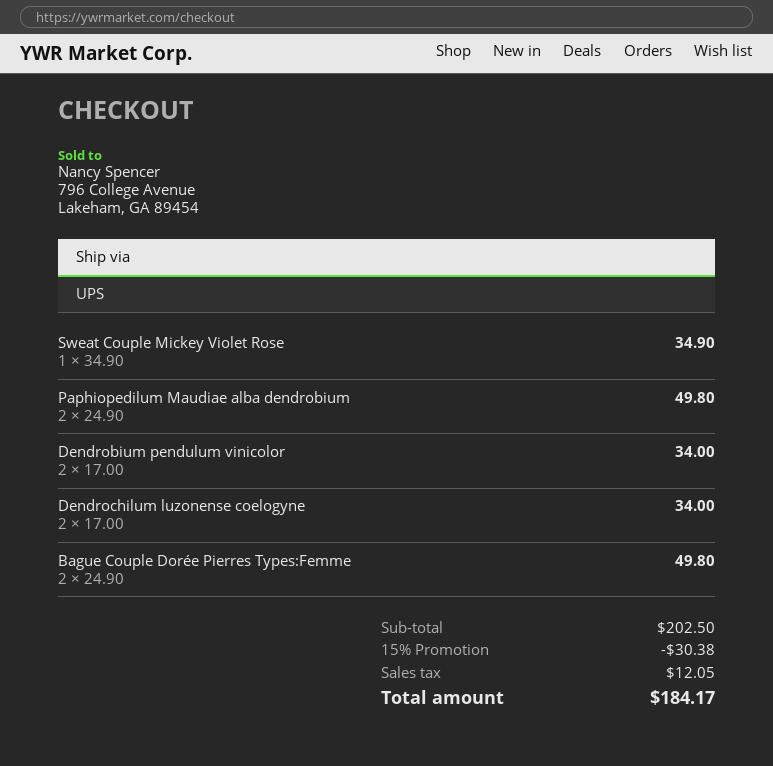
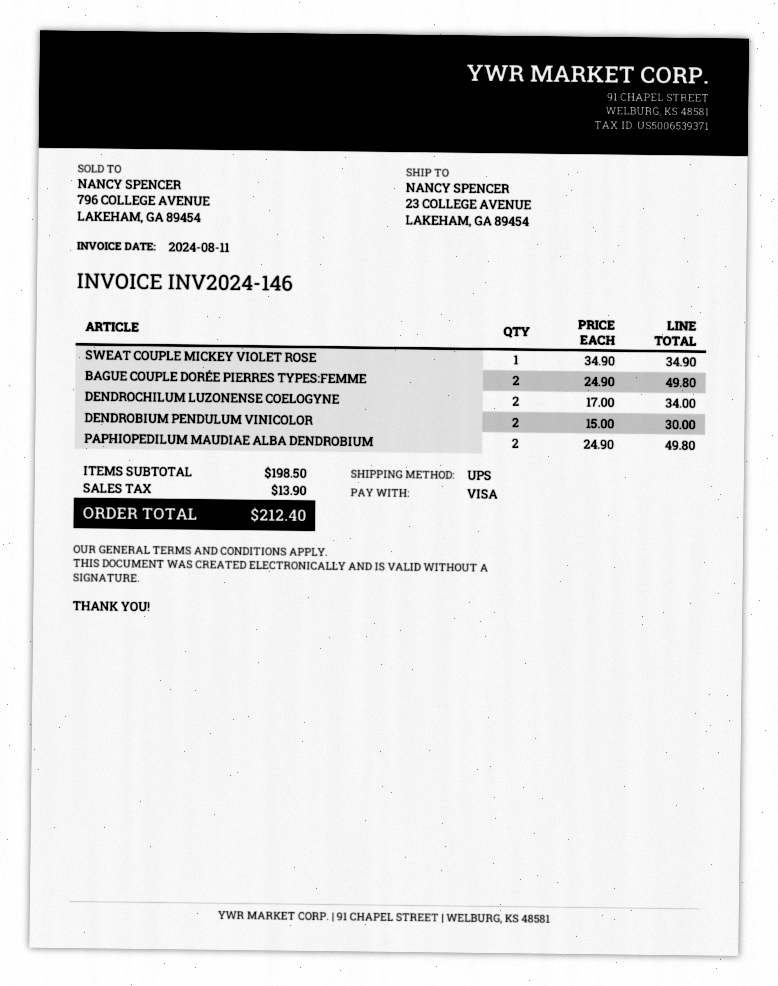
Dendrobium pendulum vinicolor: 2 x 17.00 = 34.00 -> 2 x 15.00 = 30.00
subtotal: 202.50 -> 198.50
discount: 15% = 30.38 -> none
tax: 12.05 -> 13.90
total: 184.17 -> 212.40

